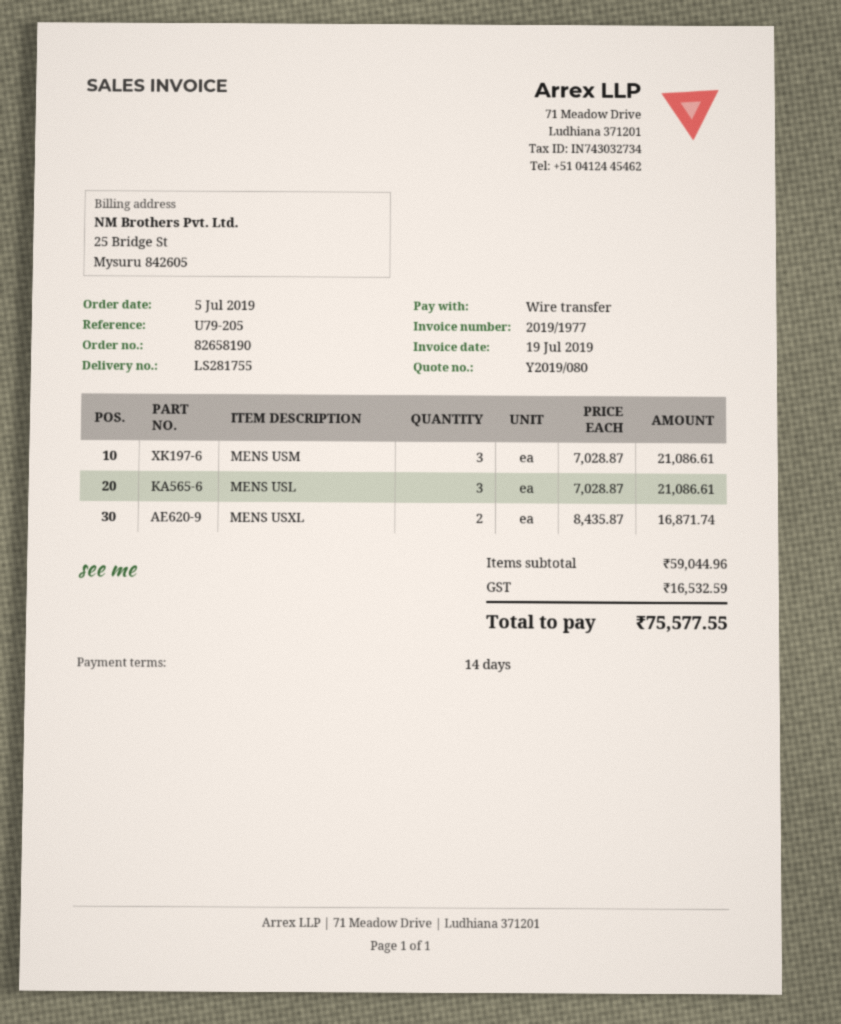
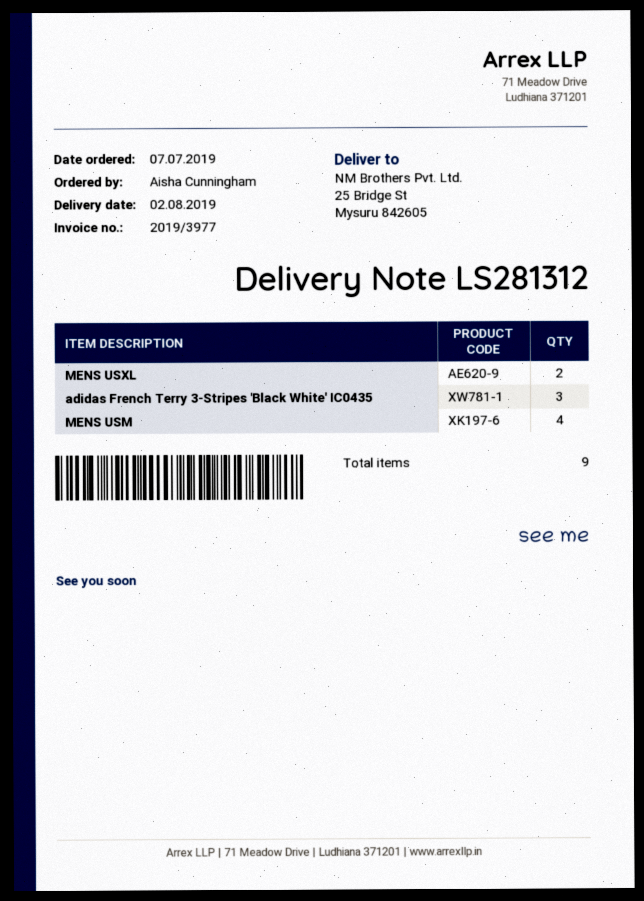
order date: 2019-07-05 -> 2019-07-07
delivery note number: LS281755 -> LS281312
invoice number: 2019/1977 -> 2019/3977
MENS USM: 3 -> 4
MENS USL: 3 -> none
adidas French Terry 3-Stripes 'Black White' IC0435: none -> 3

